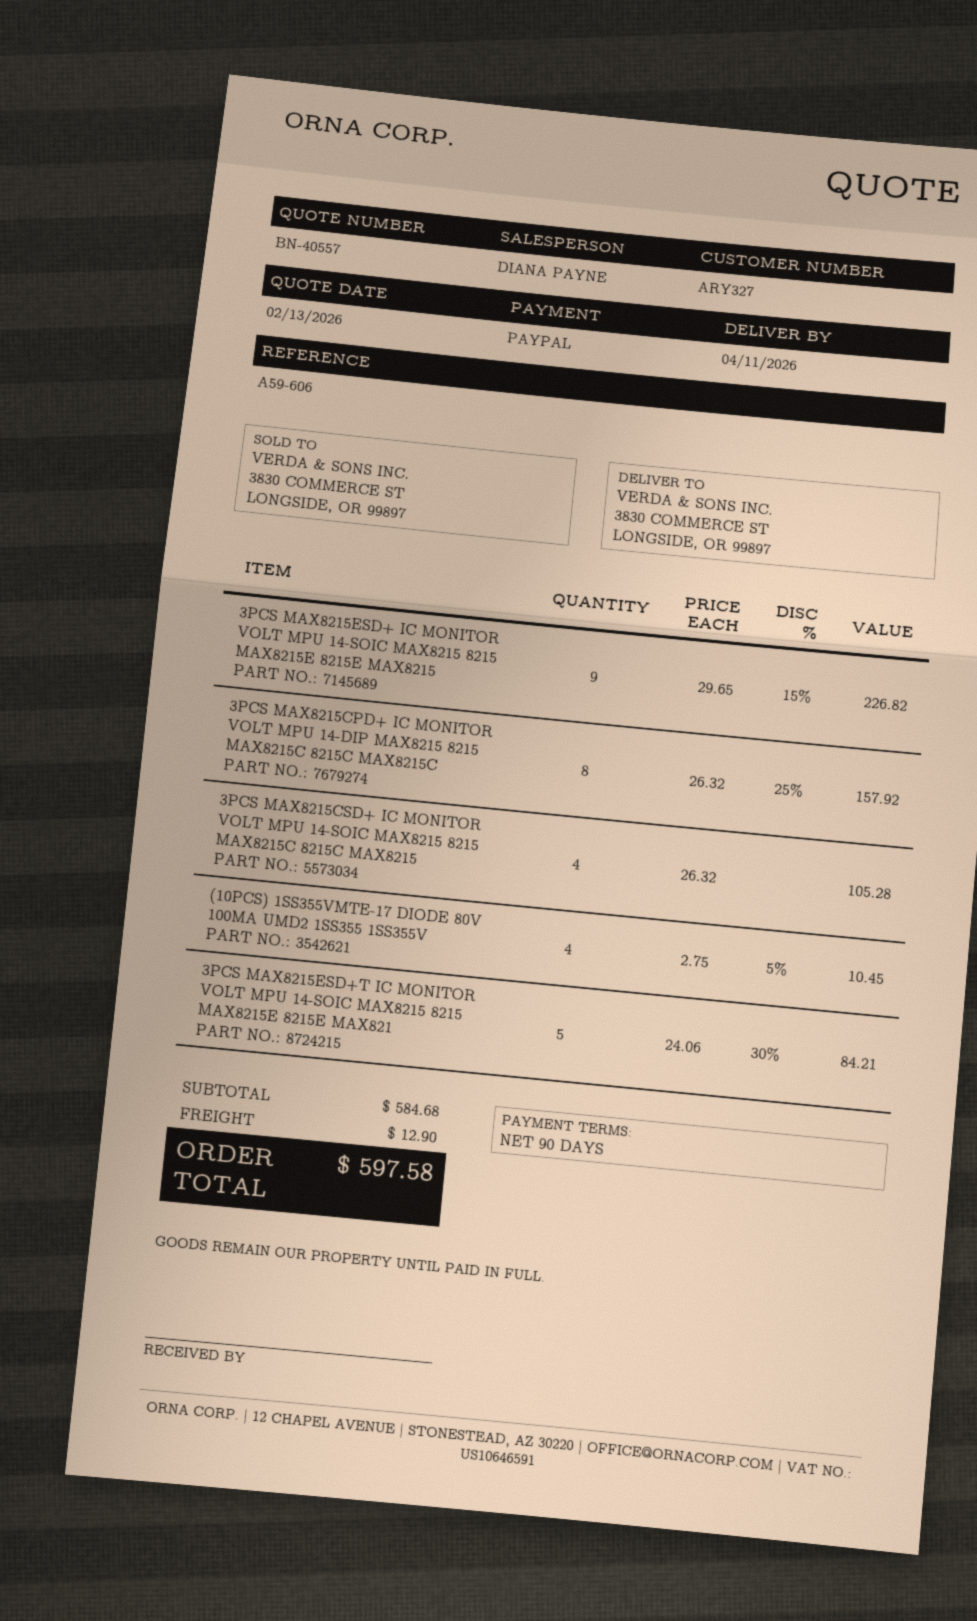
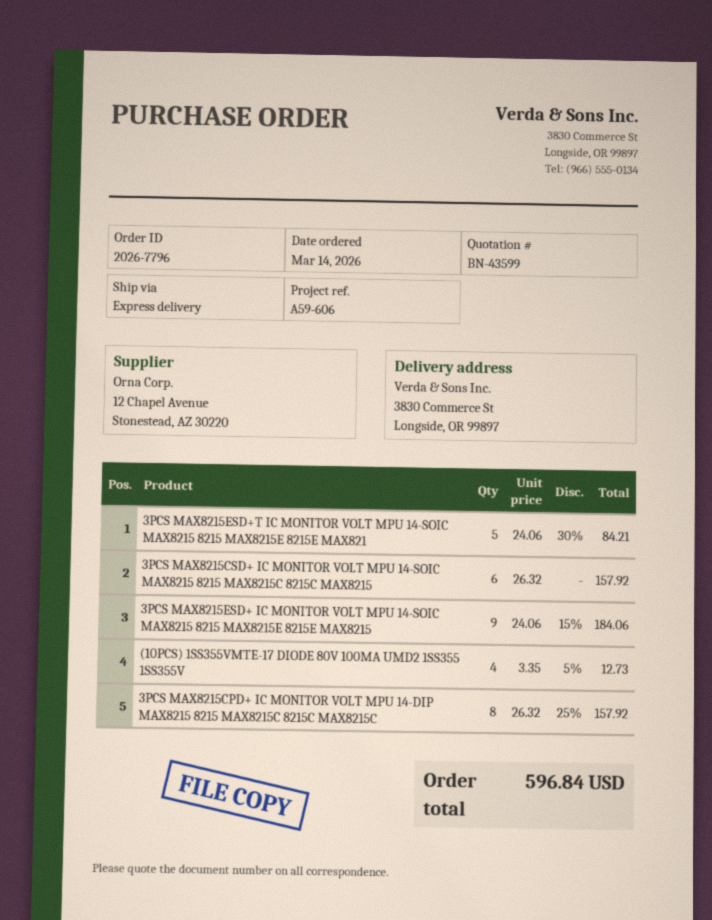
quote number: BN-40557 -> BN-43599
3PCS MAX8215ESD+ IC MONITOR VOLT MPU 14-SOIC MAX8215 8215 MAX8215E 8215E MAX8215: 9 x 29.65 - 15% = 226.82 -> 9 x 24.06 - 15% = 184.06
3PCS MAX8215CSD+ IC MONITOR VOLT MPU 14-SOIC MAX8215 8215 MAX8215C 8215C MAX8215: 4 x 26.32 = 105.28 -> 6 x 26.32 = 157.92
(10PCS) 1SS355VMTE-17 DIODE 80V 100MA UMD2 1SS355 1SS355V: 4 x 2.75 - 5% = 10.45 -> 4 x 3.35 - 5% = 12.73
shipping: 12.90 -> none
total: 597.58 -> 596.84

